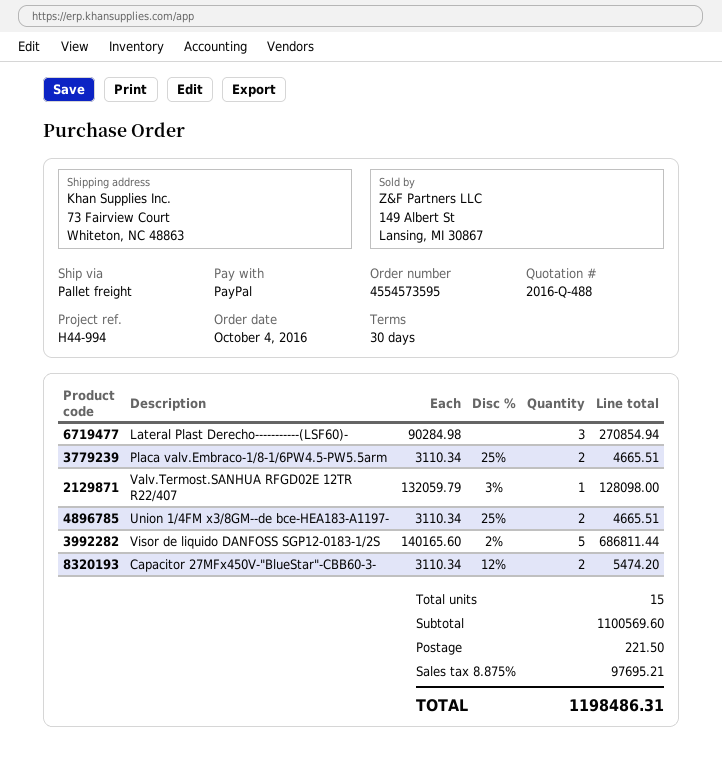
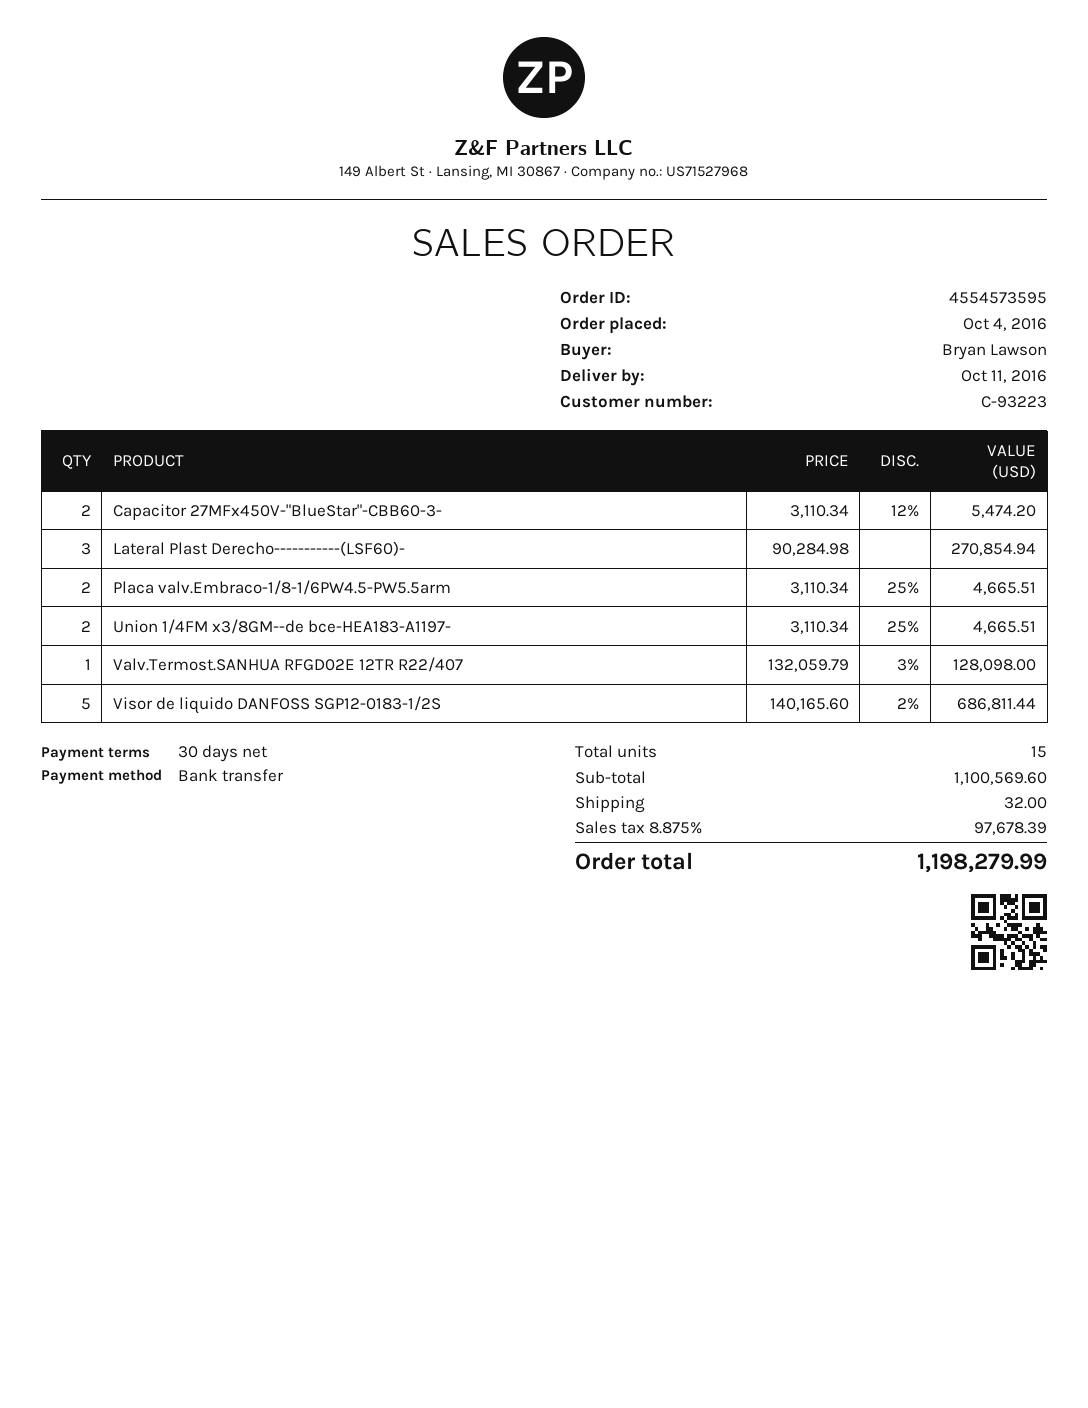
payment method: PayPal -> bank transfer
shipping: 221.50 -> 32.00
tax: 8.875% = 97695.21 -> 8.875% = 97678.39
total: 1198486.31 -> 1198279.99

